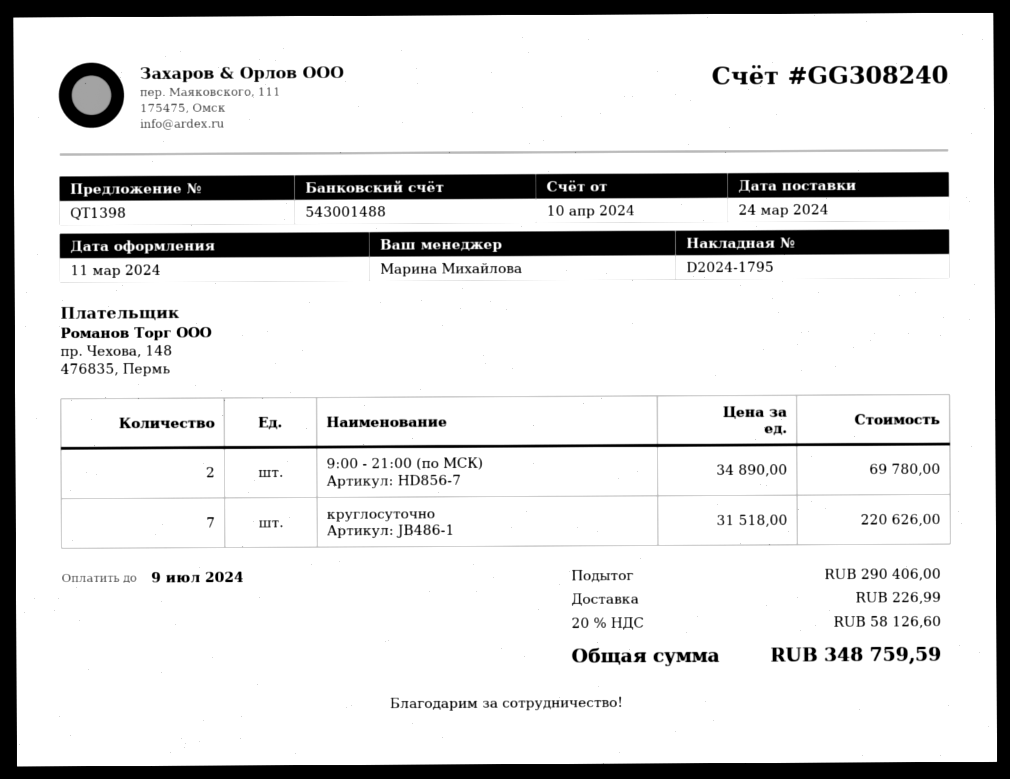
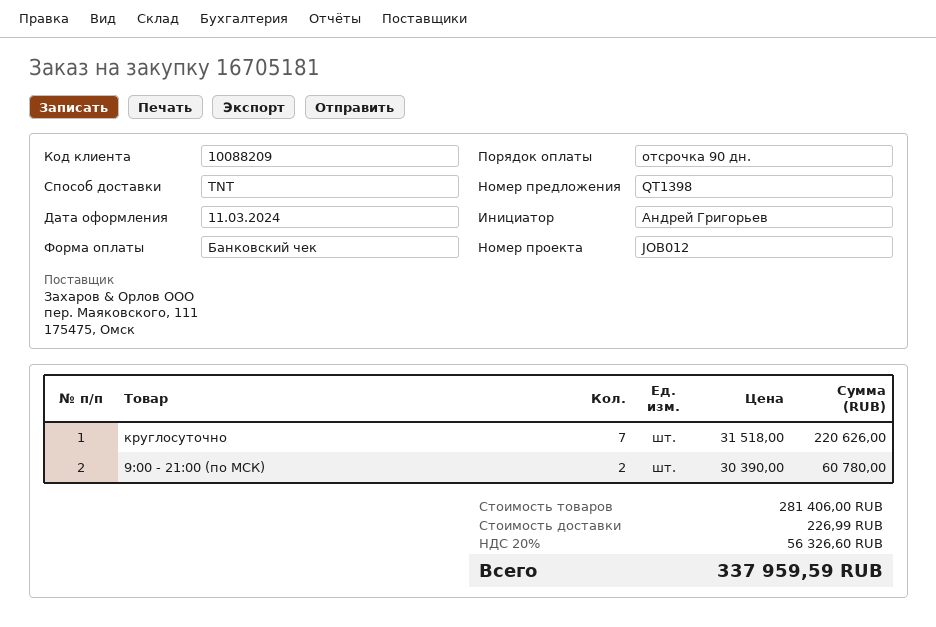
9:00 - 21:00 (по МСК): 2 x 34890.00 = 69780.00 -> 2 x 30390.00 = 60780.00
subtotal: 290406.00 -> 281406.00
tax: 20% = 58126.60 -> 20% = 56326.60
total: 348759.59 -> 337959.59

